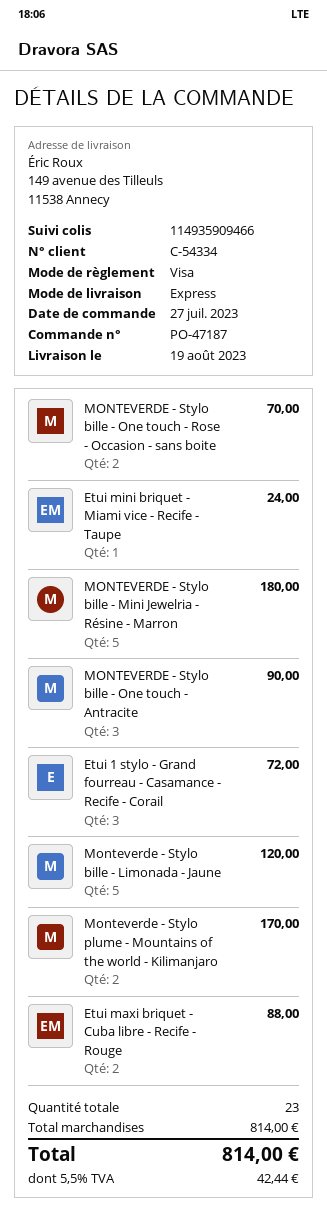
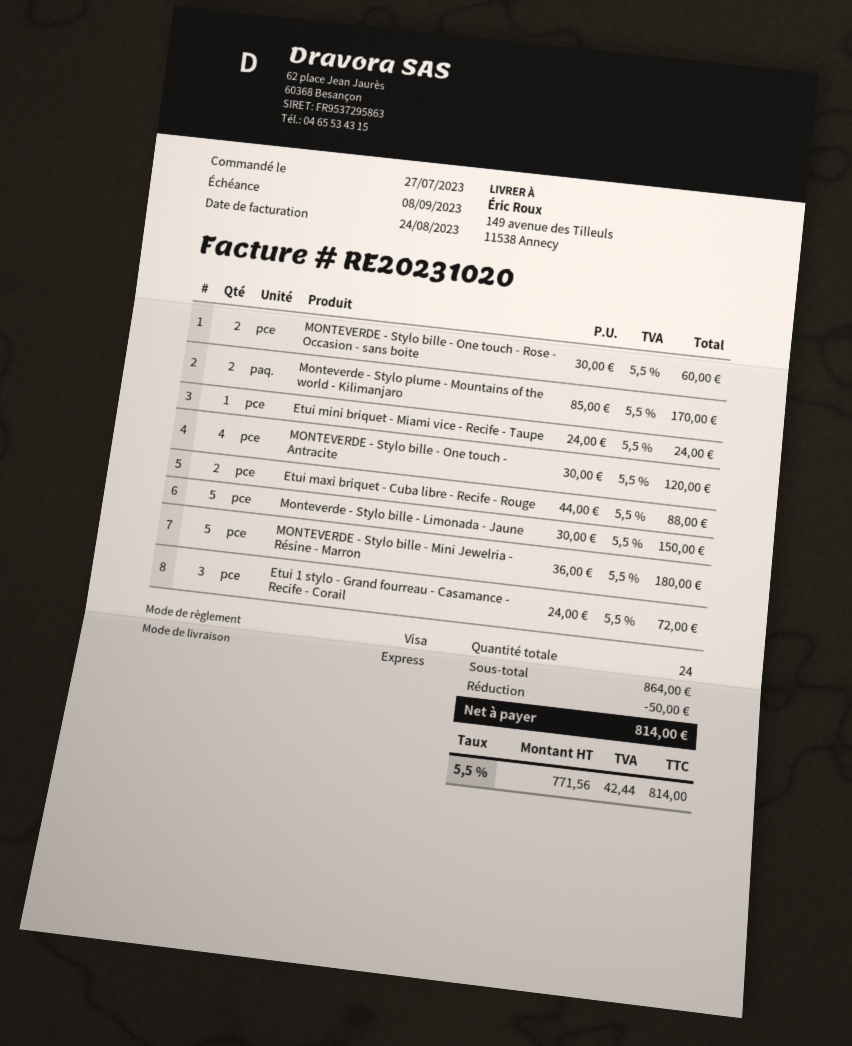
MONTEVERDE - Stylo bille - One touch - Rose - Occasion - sans boite: 2 for 70.00 -> 2 for 60.00
MONTEVERDE - Stylo bille - One touch - Antracite: 3 for 90.00 -> 4 for 120.00
Monteverde - Stylo bille - Limonada - Jaune: 5 for 120.00 -> 5 for 150.00
total quantity: 23 -> 24
subtotal: 814.00 -> 864.00
discount: none -> 50.00

